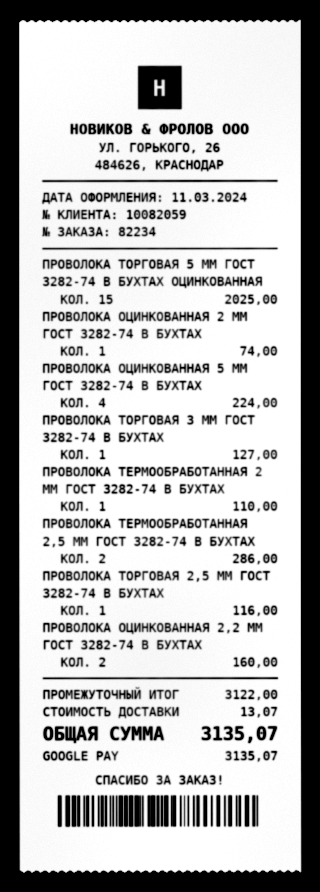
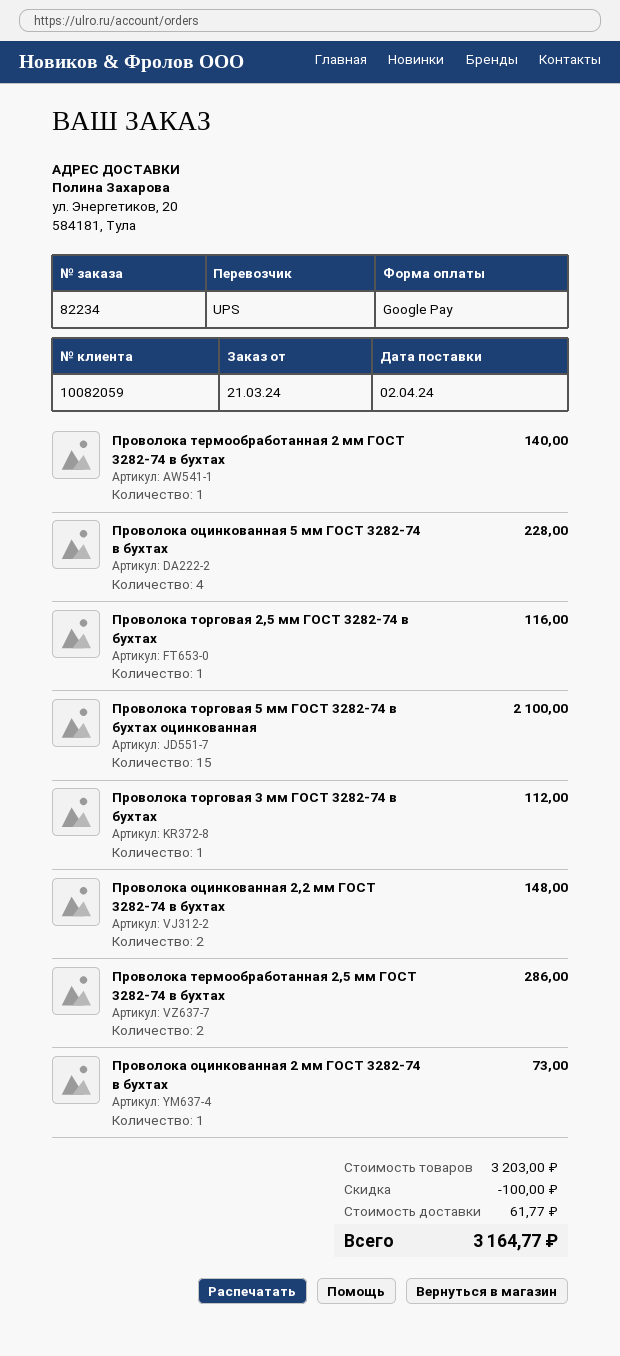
order date: 2024-03-11 -> 2024-03-21
ПРОВОЛОКА ТОРГОВАЯ 5 ММ ГОСТ 3282-74 В БУХТАХ ОЦИНКОВАННАЯ: 15 for 2025.00 -> 15 for 2100.00
ПРОВОЛОКА ОЦИНКОВАННАЯ 2 ММ ГОСТ 3282-74 В БУХТАХ: 1 for 74.00 -> 1 for 73.00
ПРОВОЛОКА ОЦИНКОВАННАЯ 5 ММ ГОСТ 3282-74 В БУХТАХ: 4 for 224.00 -> 4 for 228.00
ПРОВОЛОКА ТОРГОВАЯ 3 ММ ГОСТ 3282-74 В БУХТАХ: 1 for 127.00 -> 1 for 112.00
ПРОВОЛОКА ТЕРМООБРАБОТАННАЯ 2 ММ ГОСТ 3282-74 В БУХТАХ: 1 for 110.00 -> 1 for 140.00
ПРОВОЛОКА ОЦИНКОВАННАЯ 2,2 ММ ГОСТ 3282-74 В БУХТАХ: 2 for 160.00 -> 2 for 148.00
subtotal: 3122.00 -> 3203.00
discount: none -> 100.00
shipping: 13.07 -> 61.77
total: 3135.07 -> 3164.77

